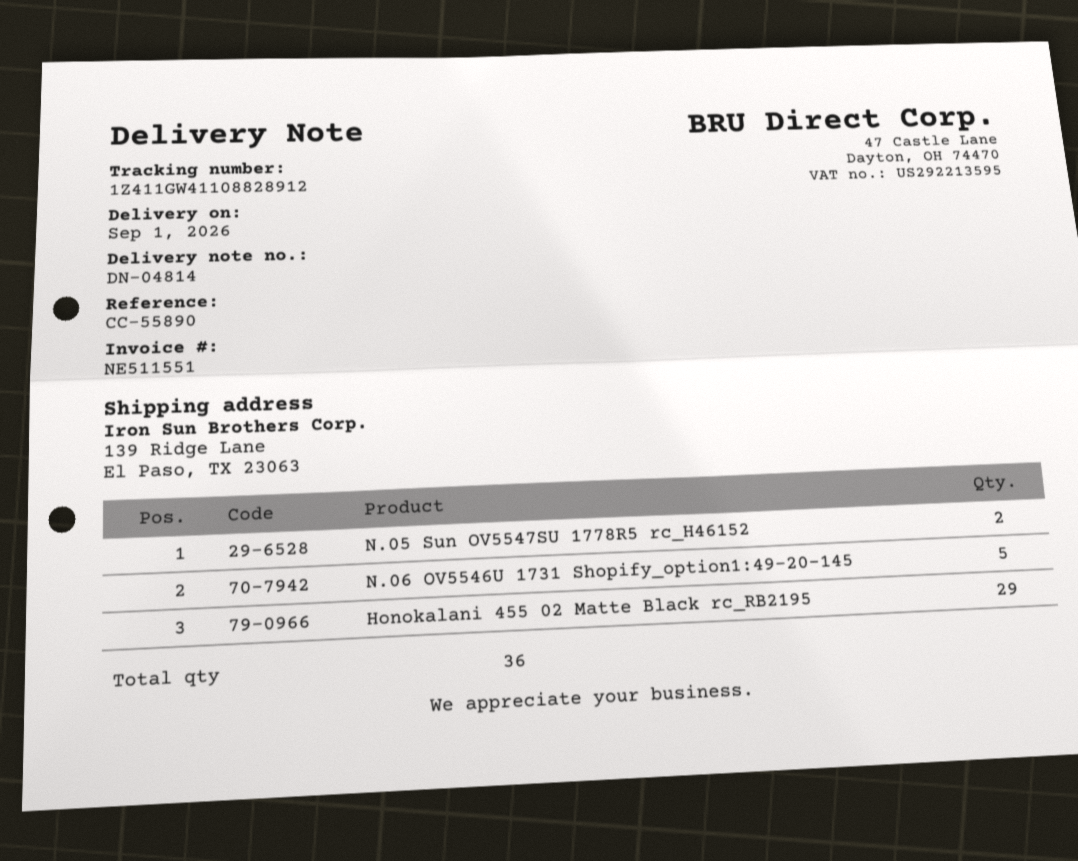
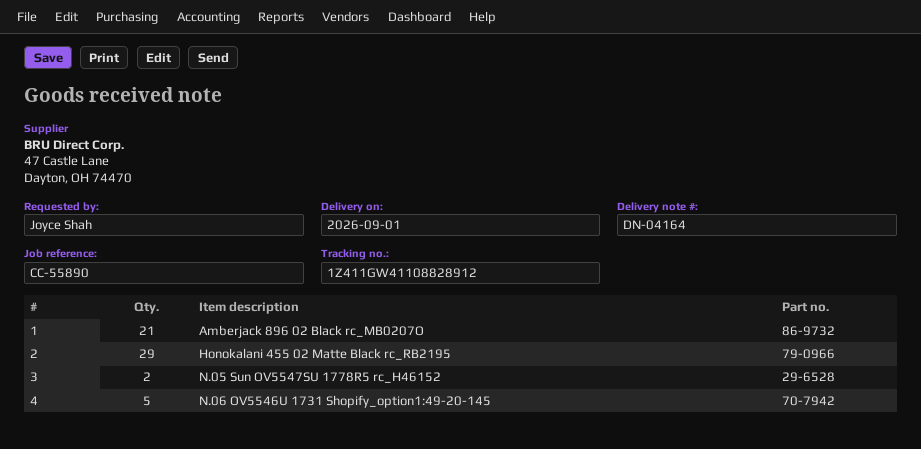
delivery note number: DN-04814 -> DN-04164
Amberjack 896 02 Black rc_MB0207O: none -> 21

